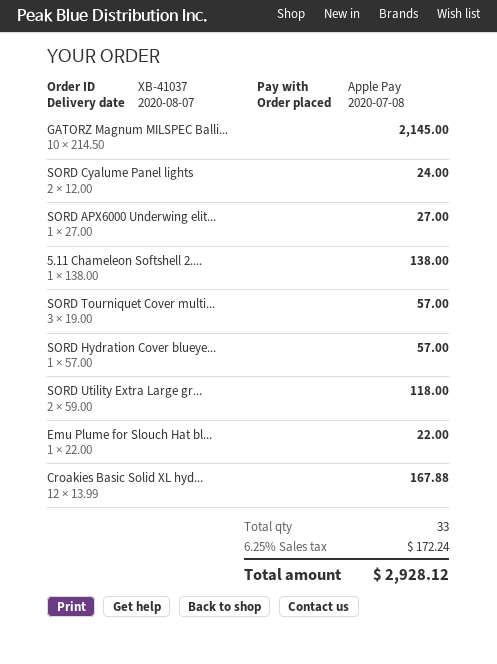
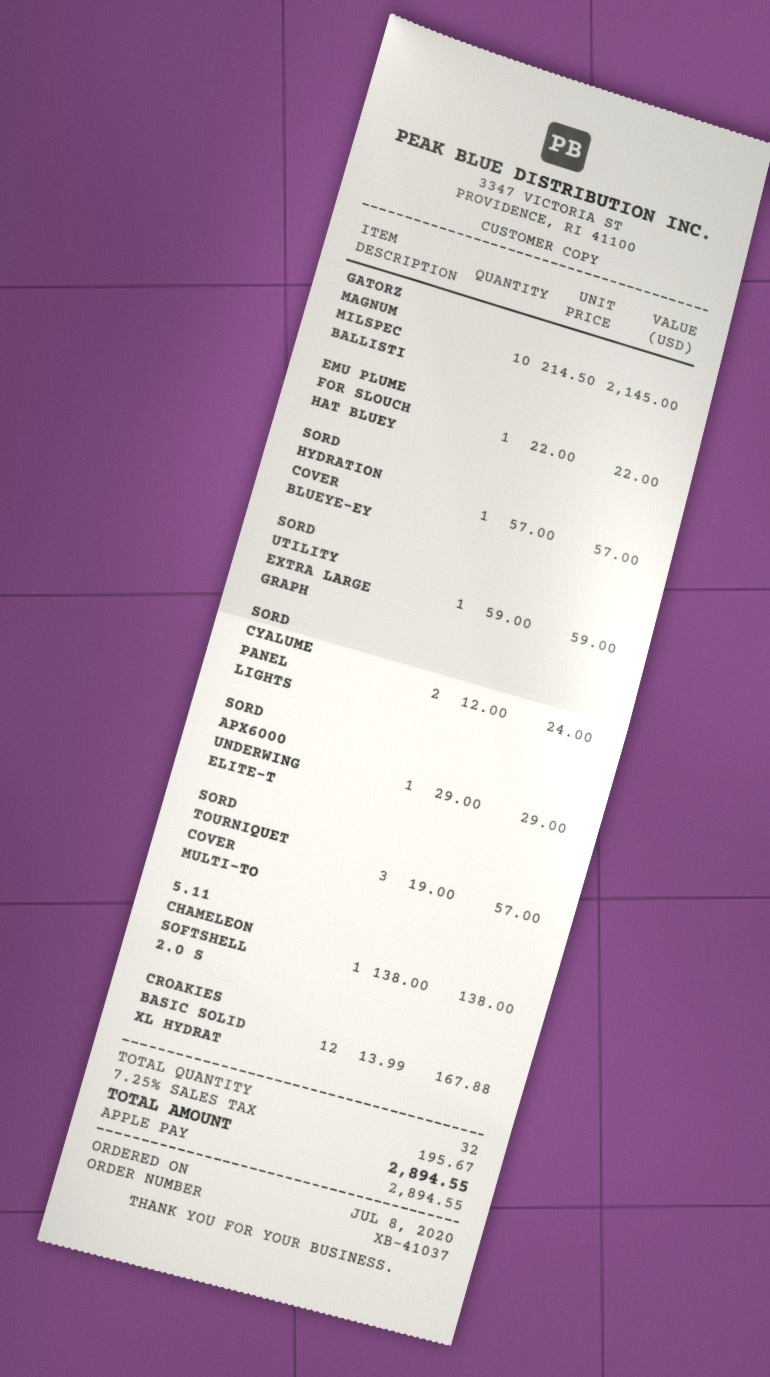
SORD APX6000 Underwing elit...: 1 x 27.00 = 27.00 -> 1 x 29.00 = 29.00
SORD Utility Extra Large gr...: 2 x 59.00 = 118.00 -> 1 x 59.00 = 59.00
total quantity: 33 -> 32
tax: 6.25% = 172.24 -> 7.25% = 195.67
total: 2928.12 -> 2894.55

